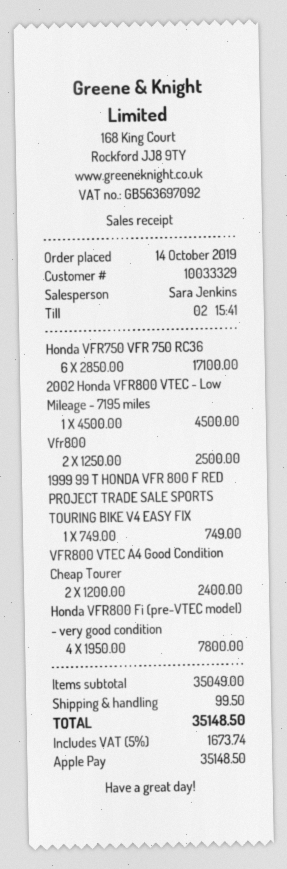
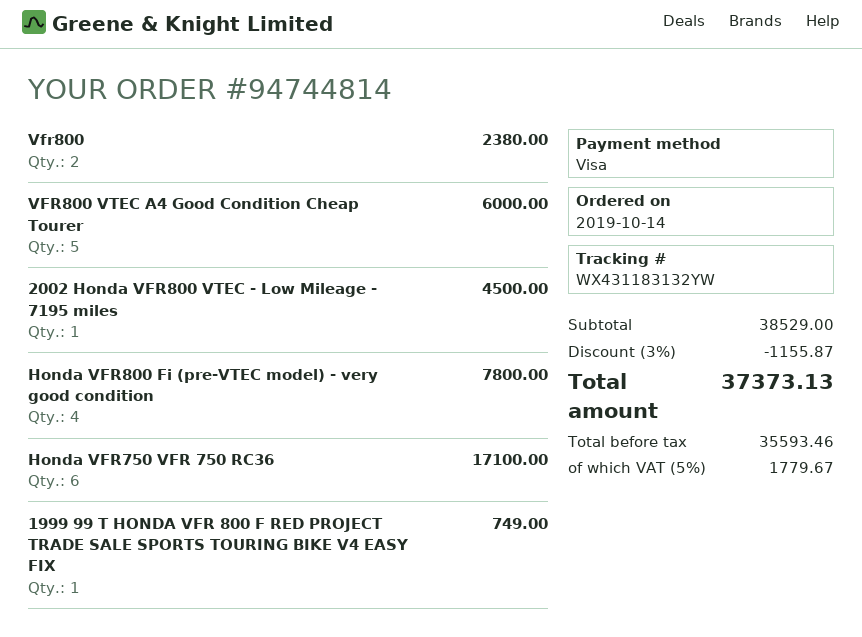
payment method: Apple Pay -> Visa
Vfr800: 2 for 2500.00 -> 2 for 2380.00
VFR800 VTEC A4 Good Condition Cheap Tourer: 2 for 2400.00 -> 5 for 6000.00
subtotal: 35049.00 -> 38529.00
discount: none -> 3% = 1155.87
shipping: 99.50 -> none
tax: 5% = 1673.74 -> 5% = 1779.67
total: 35148.50 -> 37373.13

